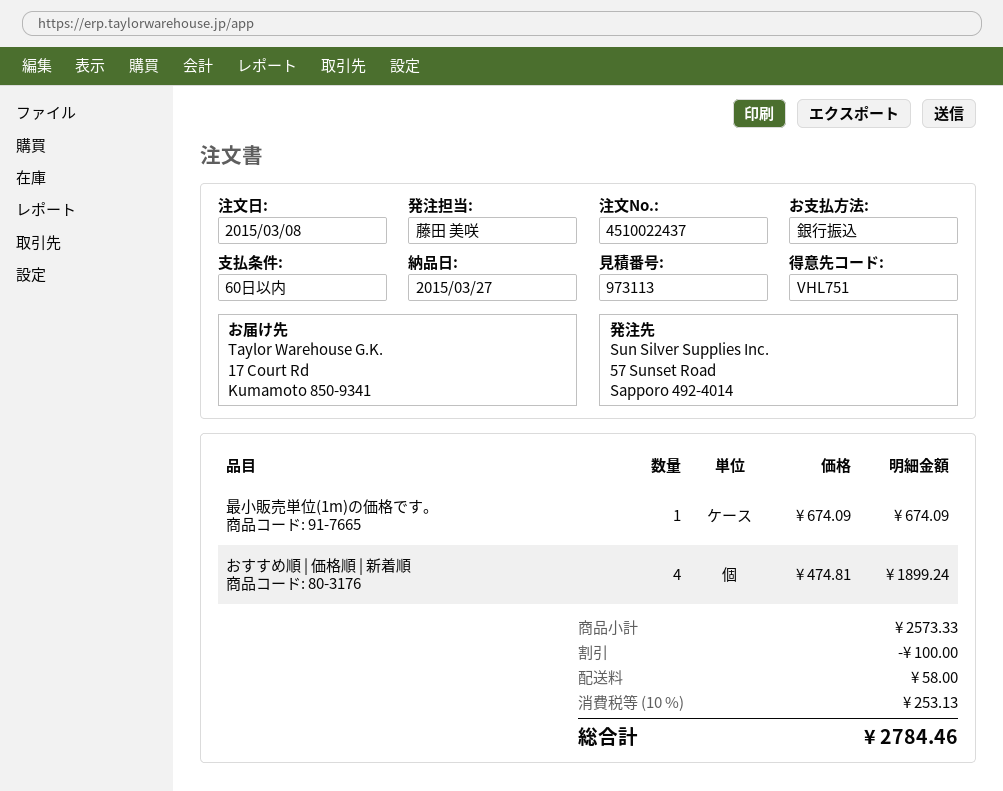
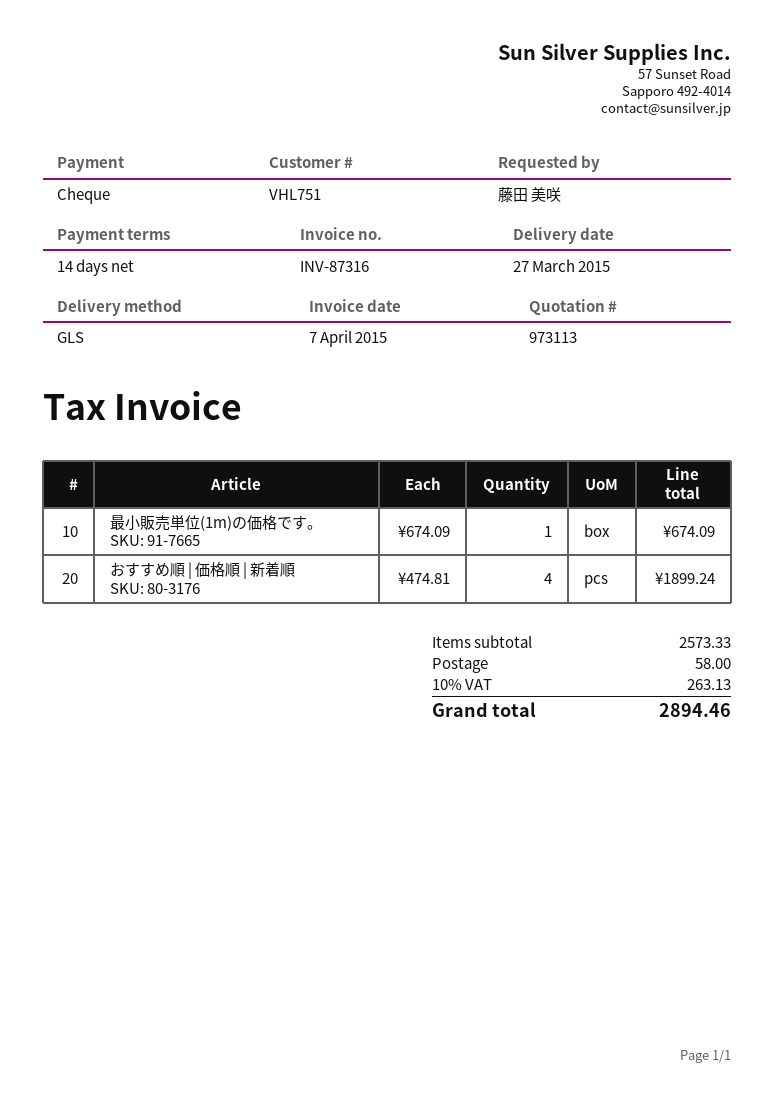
payment terms: 60 days -> 14 days
payment method: bank transfer -> cheque
discount: 100.00 -> none
tax: 10% = 253.13 -> 10% = 263.13
total: 2784.46 -> 2894.46

